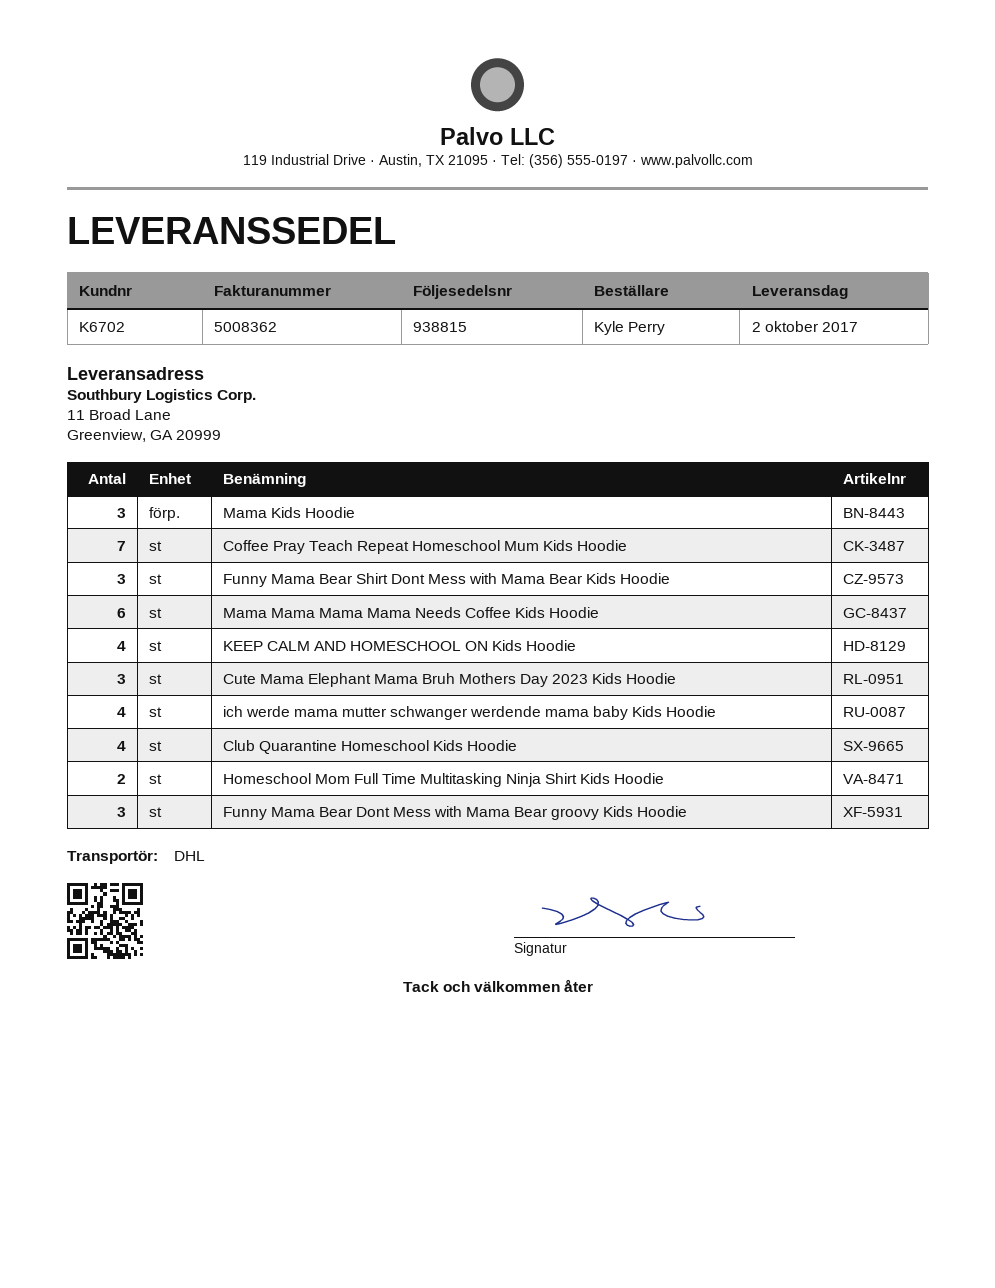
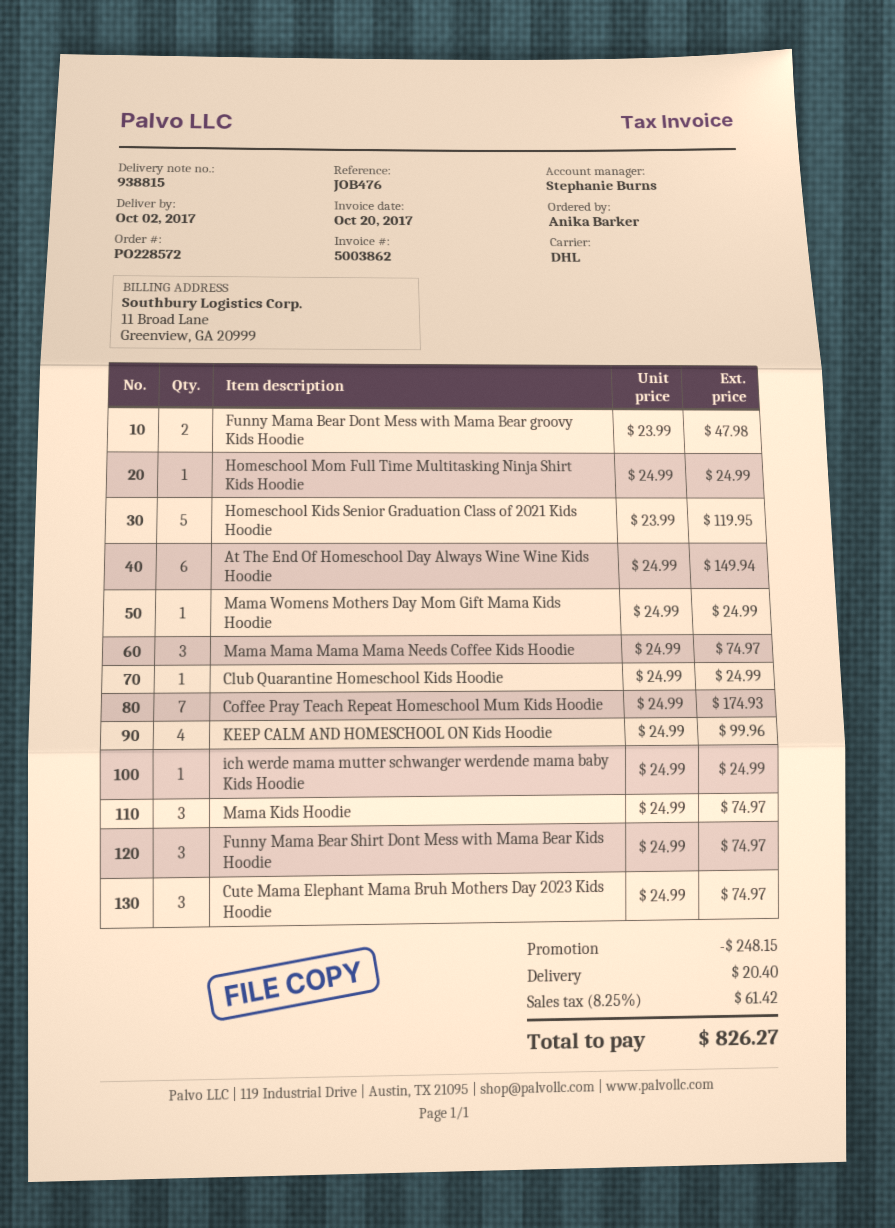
invoice number: 5008362 -> 5003862
ordered by: Kyle Perry -> Anika Barker
Mama Mama Mama Mama Needs Coffee Kids Hoodie: 6 -> 3
ich werde mama mutter schwanger werdende mama baby Kids Hoodie: 4 -> 1
Club Quarantine Homeschool Kids Hoodie: 4 -> 1
Homeschool Mom Full Time Multitasking Ninja Shirt Kids Hoodie: 2 -> 1
Funny Mama Bear Dont Mess with Mama Bear groovy Kids Hoodie: 3 -> 2
Homeschool Kids Senior Graduation Class of 2021 Kids Hoodie: none -> 5
At The End Of Homeschool Day Always Wine Wine Kids Hoodie: none -> 6
Mama Womens Mothers Day Mom Gift Mama Kids Hoodie: none -> 1

